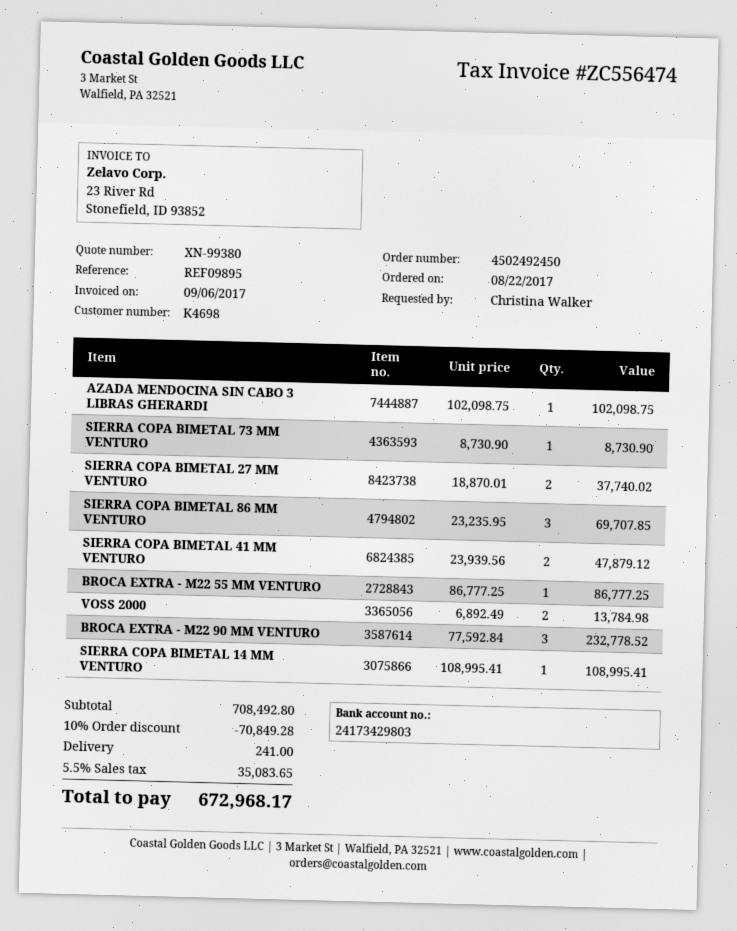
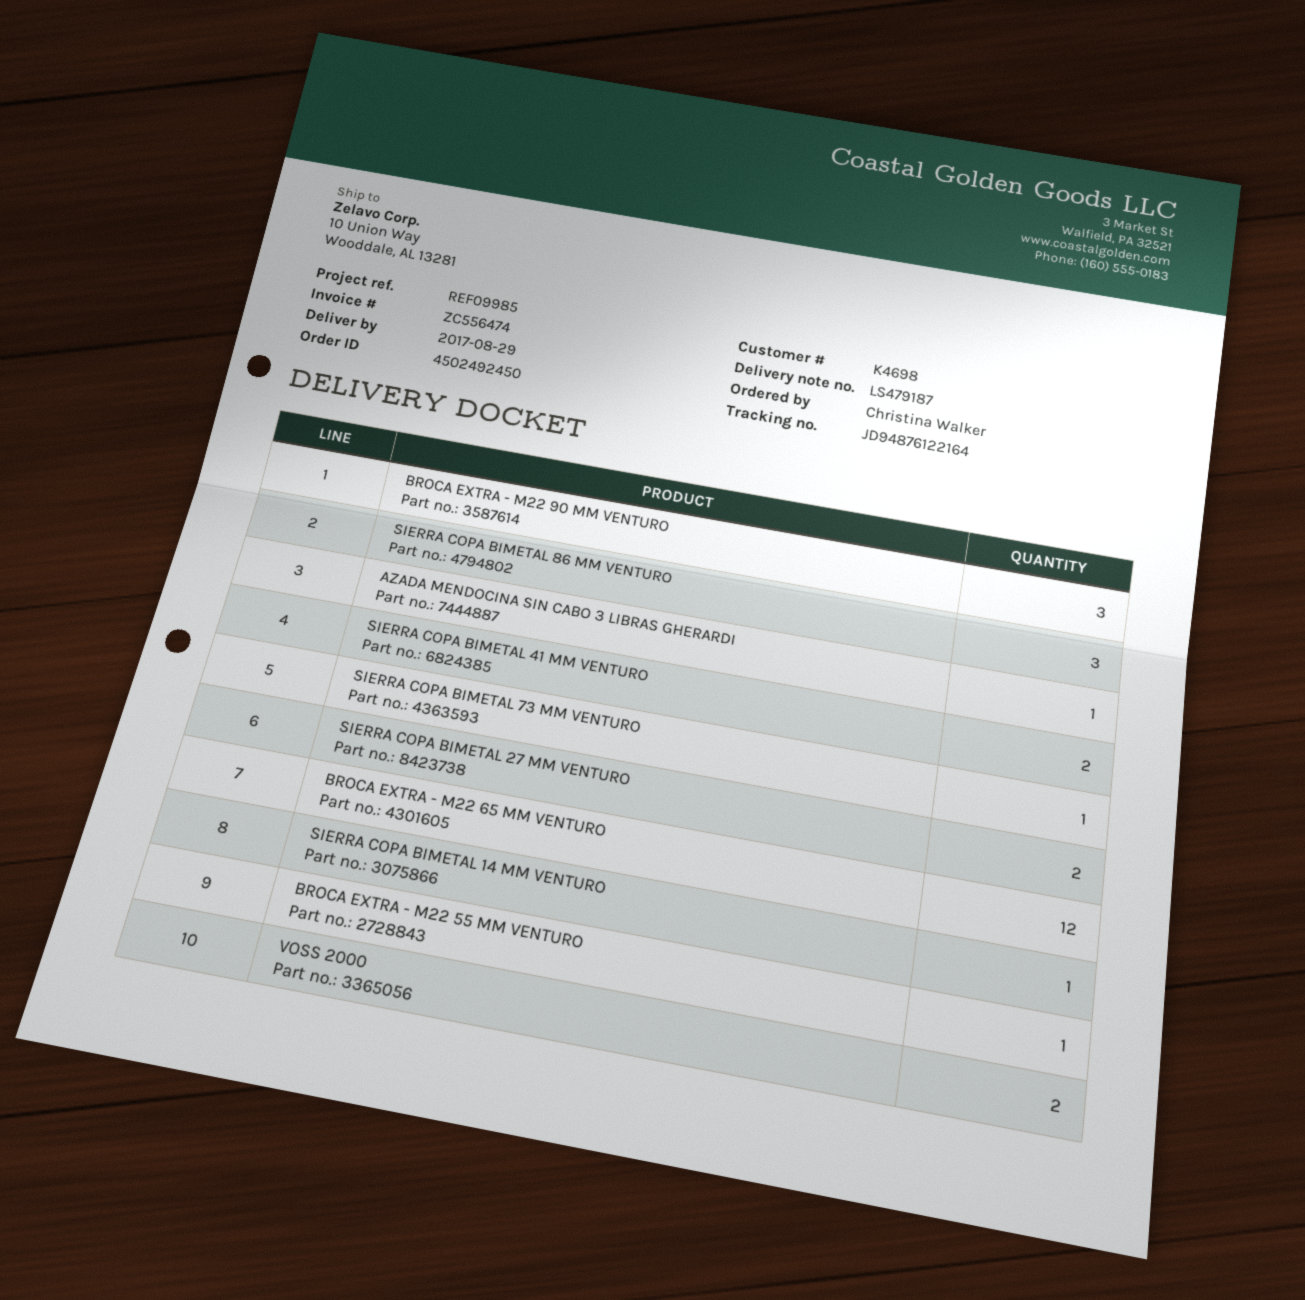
reference: REF09895 -> REF09985
BROCA EXTRA - M22 65 MM VENTURO: none -> 12

